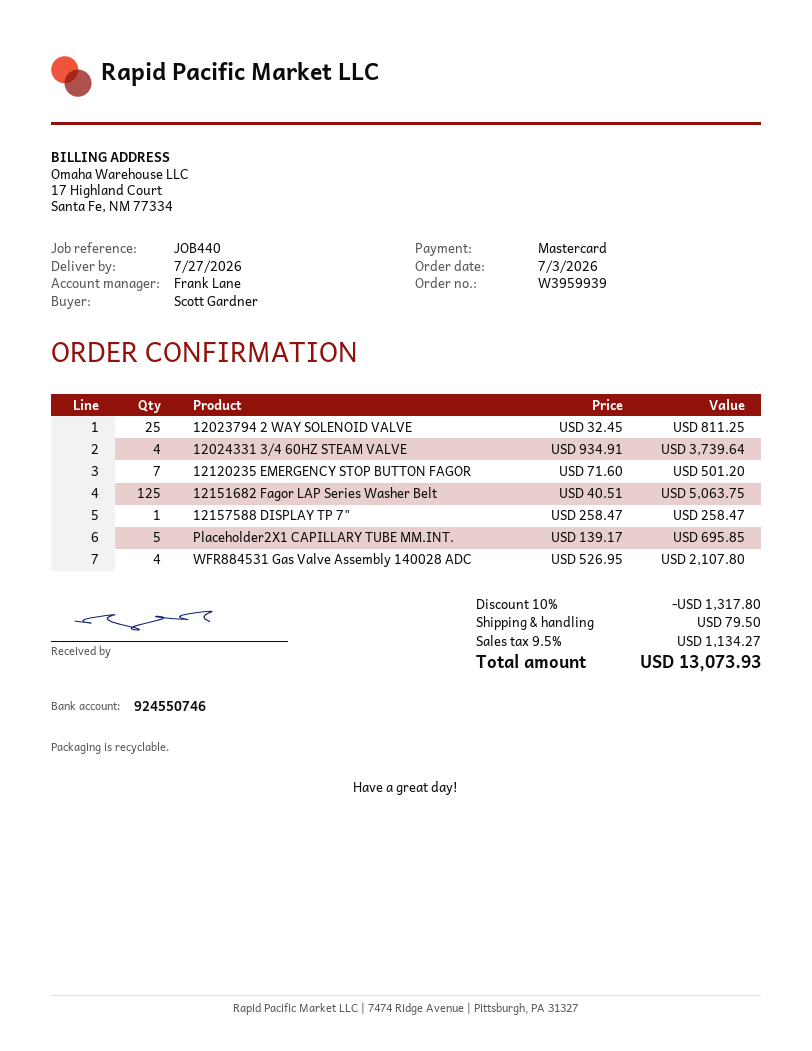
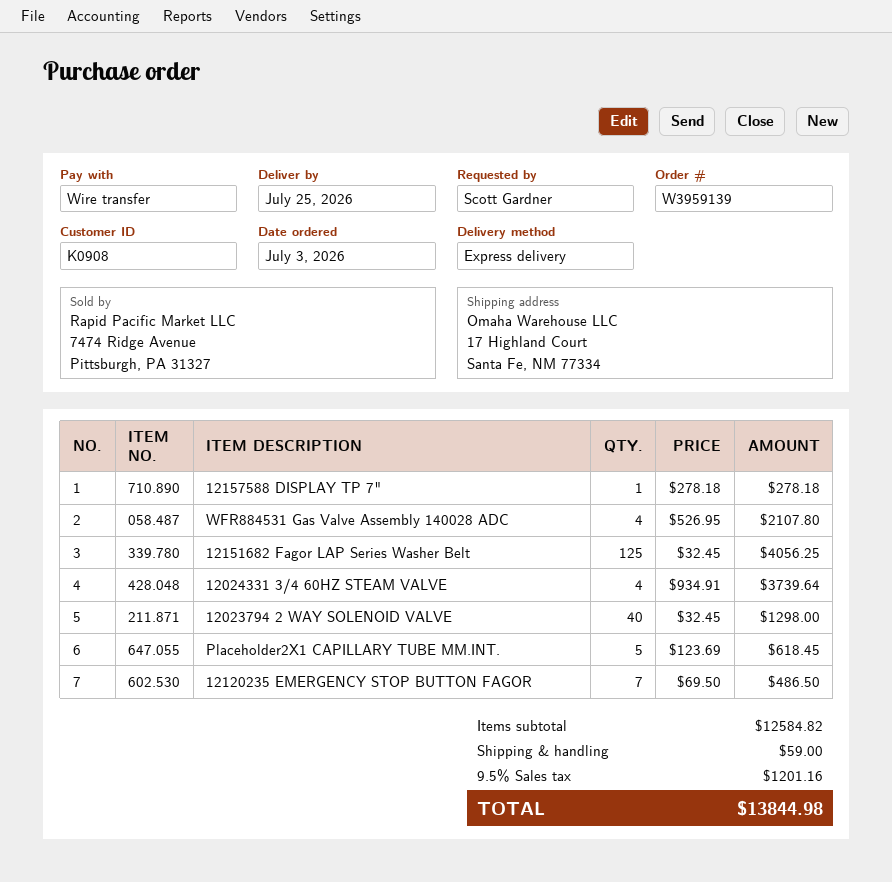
order number: W3959939 -> W3959139
delivery date: 2026-07-27 -> 2026-07-25
payment method: Mastercard -> bank transfer
12023794 2 WAY SOLENOID VALVE: 25 x 32.45 = 811.25 -> 40 x 32.45 = 1298.00
12120235 EMERGENCY STOP BUTTON FAGOR: 7 x 71.60 = 501.20 -> 7 x 69.50 = 486.50
12151682 Fagor LAP Series Washer Belt: 125 x 40.51 = 5063.75 -> 125 x 32.45 = 4056.25
12157588 DISPLAY TP 7": 1 x 258.47 = 258.47 -> 1 x 278.18 = 278.18
Placeholder2X1 CAPILLARY TUBE MM.INT.: 5 x 139.17 = 695.85 -> 5 x 123.69 = 618.45
discount: 10% = 1317.80 -> none
shipping: 79.50 -> 59.00
tax: 9.5% = 1134.27 -> 9.5% = 1201.16
total: 13073.93 -> 13844.98

